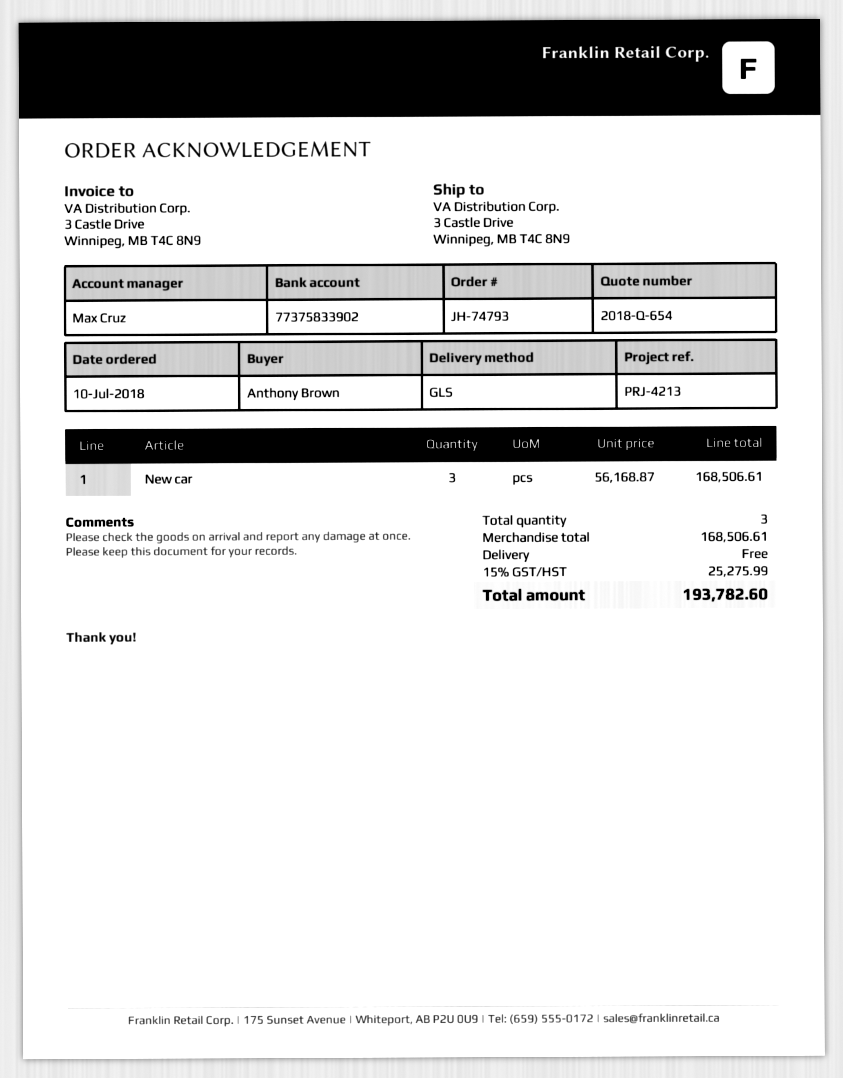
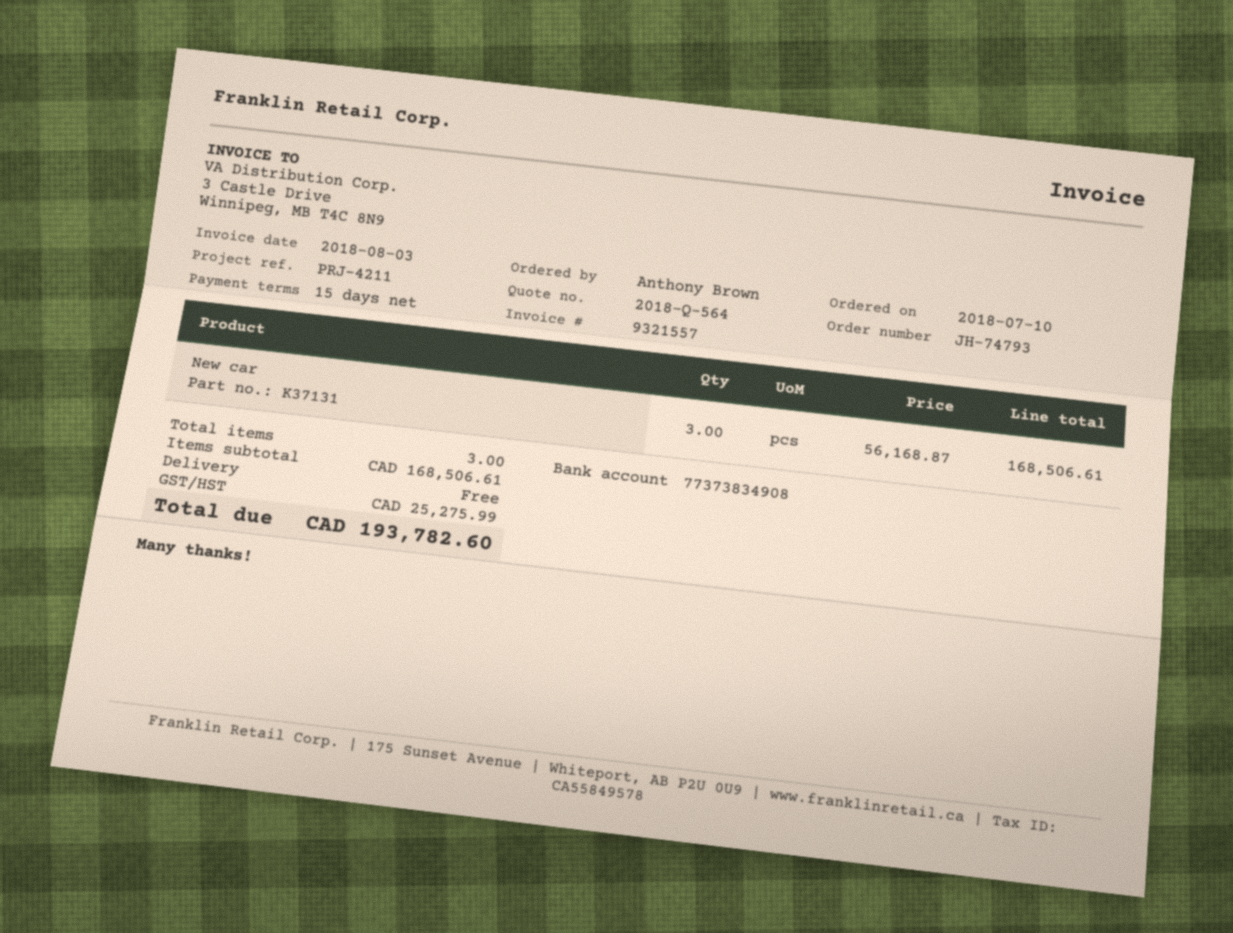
quote number: 2018-Q-654 -> 2018-Q-564
reference: PRJ-4213 -> PRJ-4211
bank account: 77375833902 -> 77373834908

